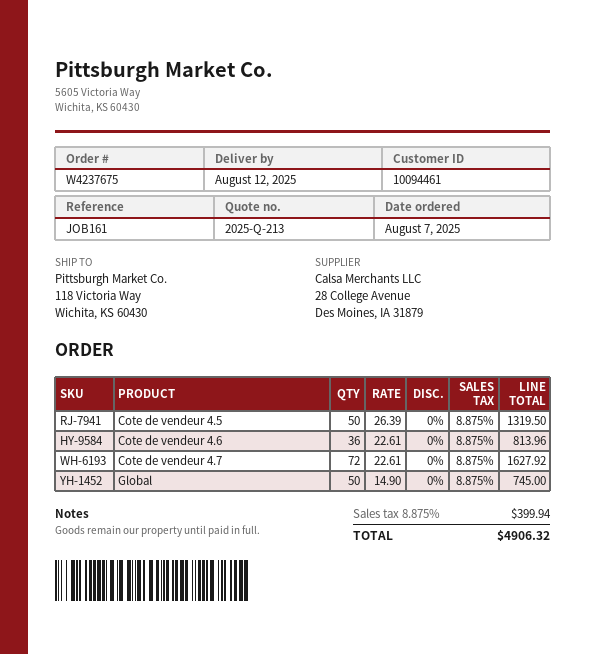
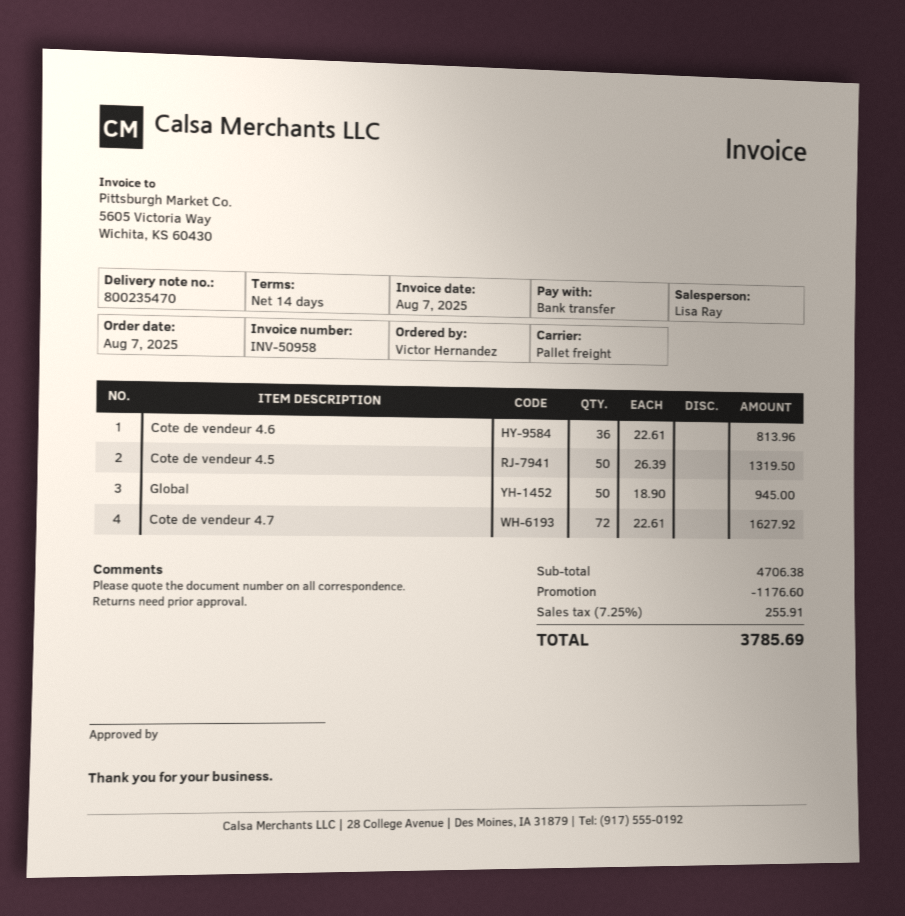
Global: 50 x 14.90 = 745.00 -> 50 x 18.90 = 945.00
discount: none -> 1176.60
tax: 8.875% = 399.94 -> 7.25% = 255.91
total: 4906.32 -> 3785.69

